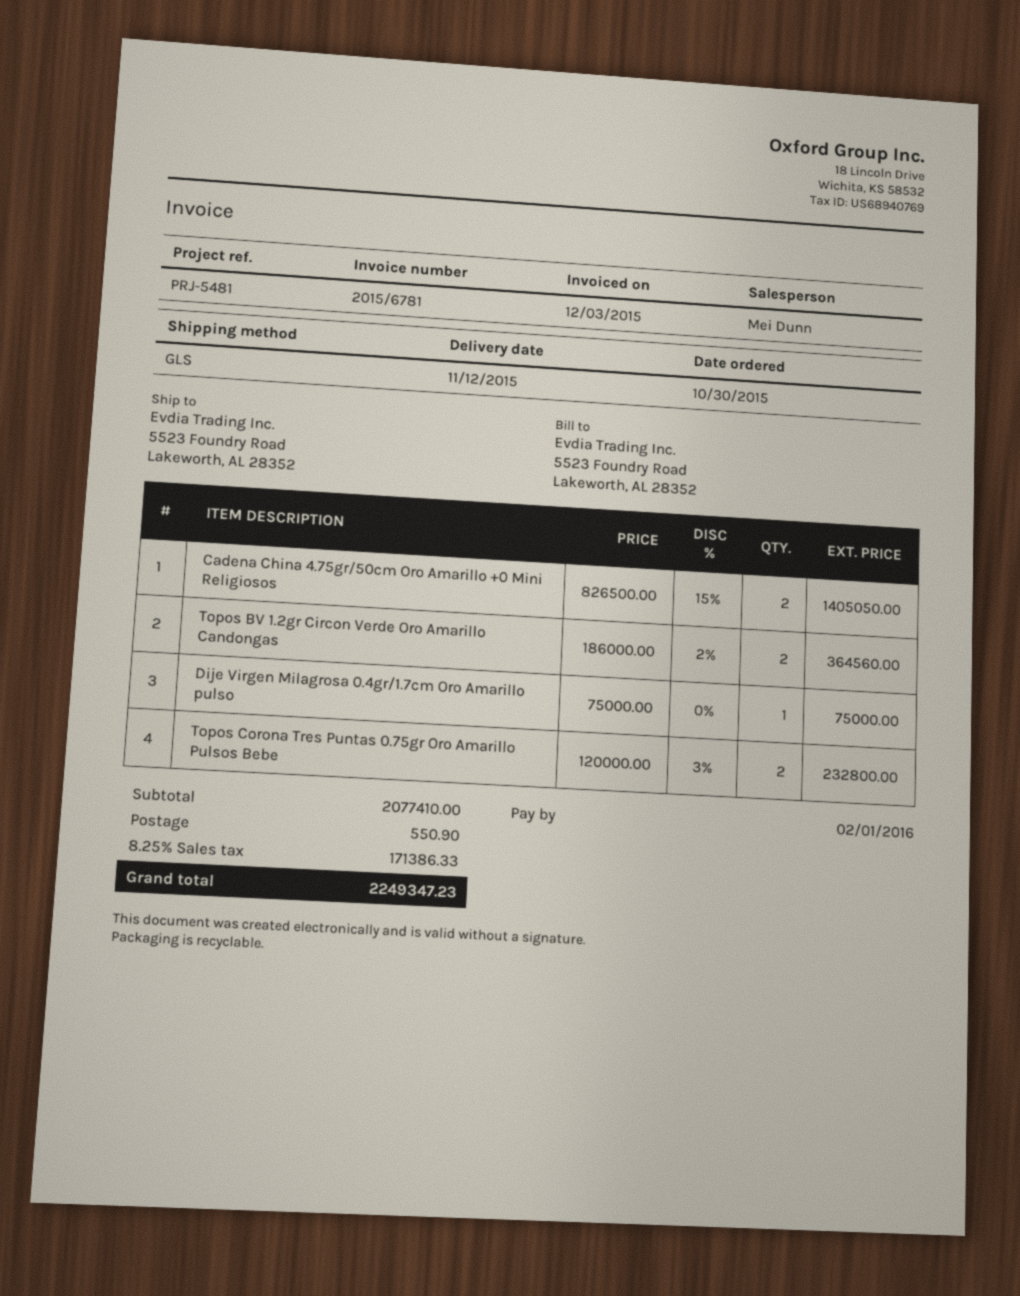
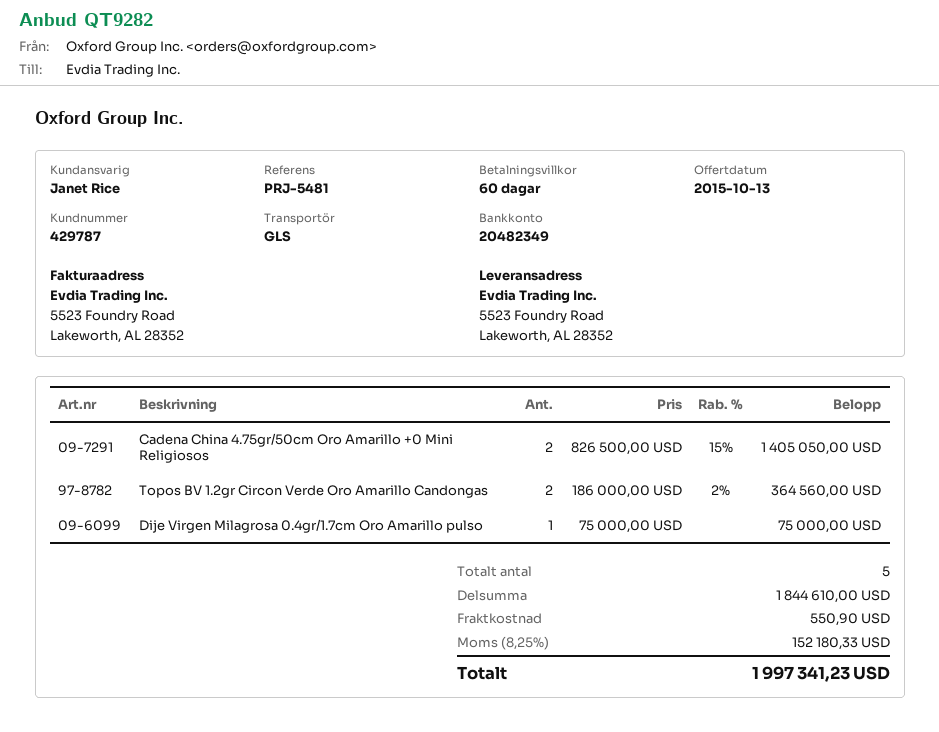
sales rep: Mei Dunn -> Janet Rice
Topos Corona Tres Puntas 0.75gr Oro Amarillo Pulsos Bebe: 2 x 120000.00 - 3% = 232800.00 -> none
subtotal: 2077410.00 -> 1844610.00
tax: 8.25% = 171386.33 -> 8.25% = 152180.33
total: 2249347.23 -> 1997341.23

